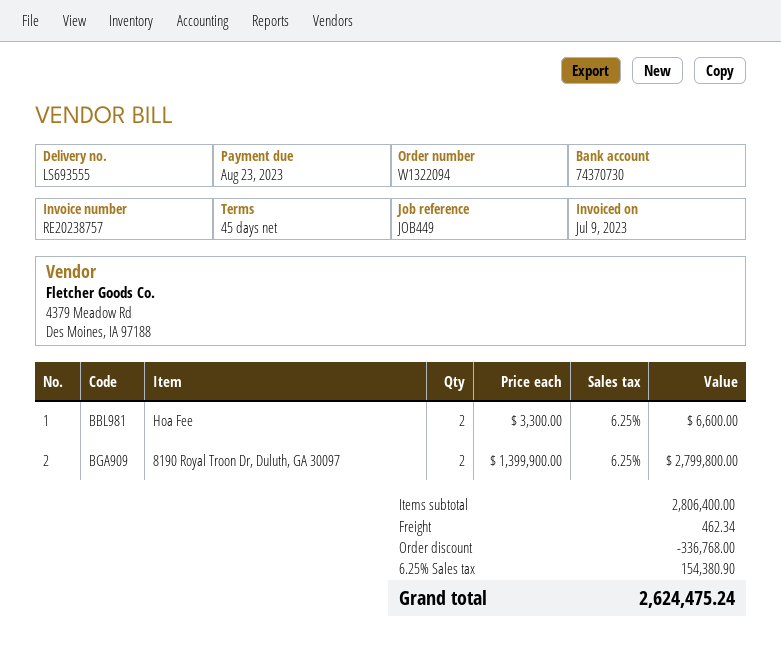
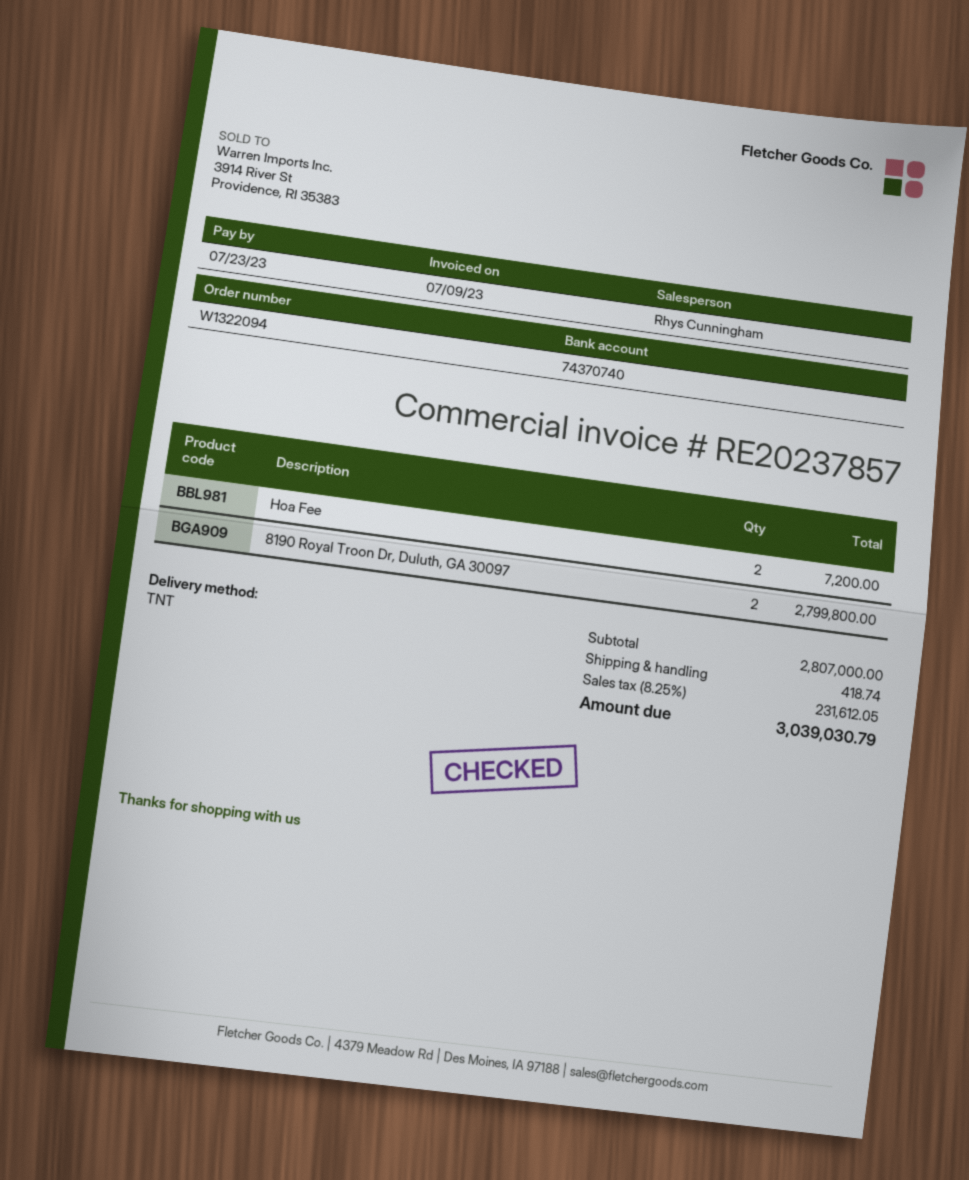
invoice number: RE20238757 -> RE20237857
due date: 2023-08-23 -> 2023-07-23
bank account: 74370730 -> 74370740
Hoa Fee: 2 for 6600.00 -> 2 for 7200.00
subtotal: 2806400.00 -> 2807000.00
discount: 336768.00 -> none
shipping: 462.34 -> 418.74
tax: 6.25% = 154380.90 -> 8.25% = 231612.05
total: 2624475.24 -> 3039030.79

